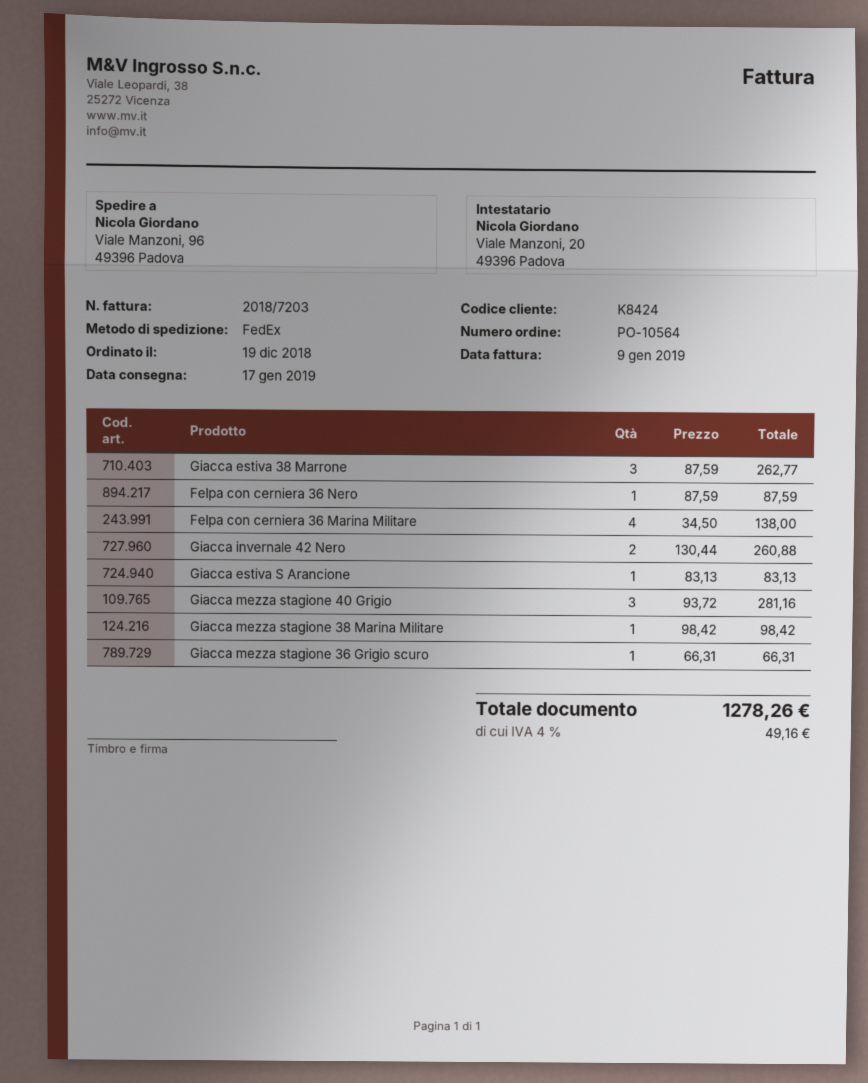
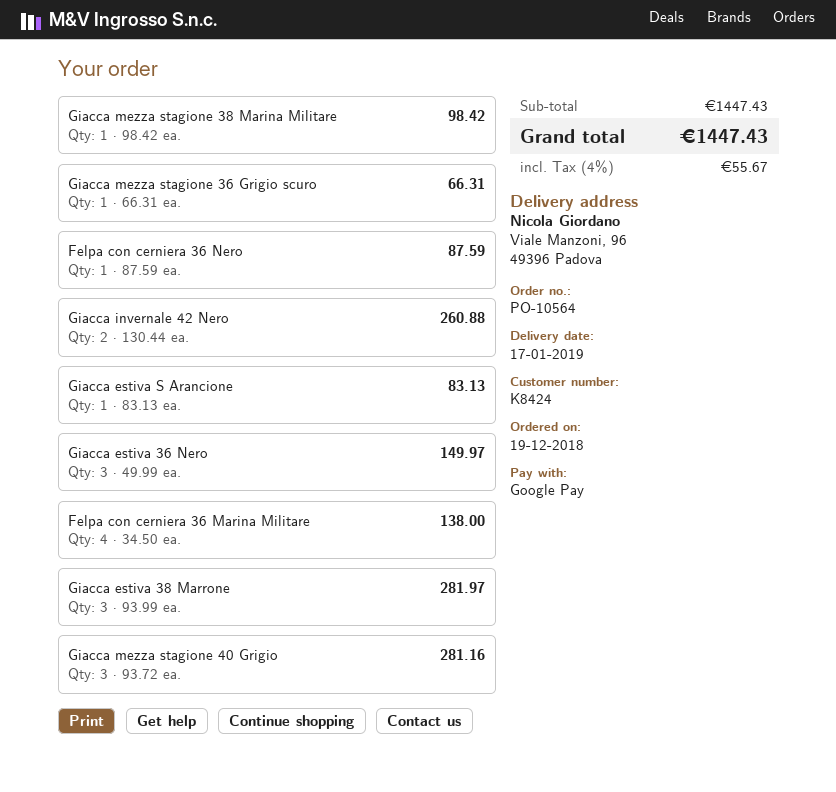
Giacca estiva 38 Marrone: 3 x 87.59 = 262.77 -> 3 x 93.99 = 281.97
Giacca estiva 36 Nero: none -> 3 x 49.99 = 149.97
tax: 4% = 49.16 -> 4% = 55.67
total: 1278.26 -> 1447.43

